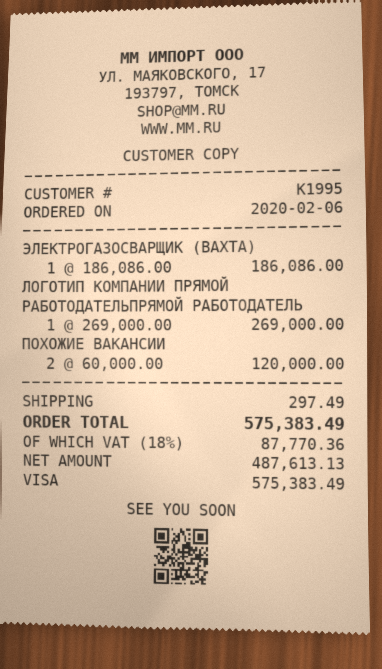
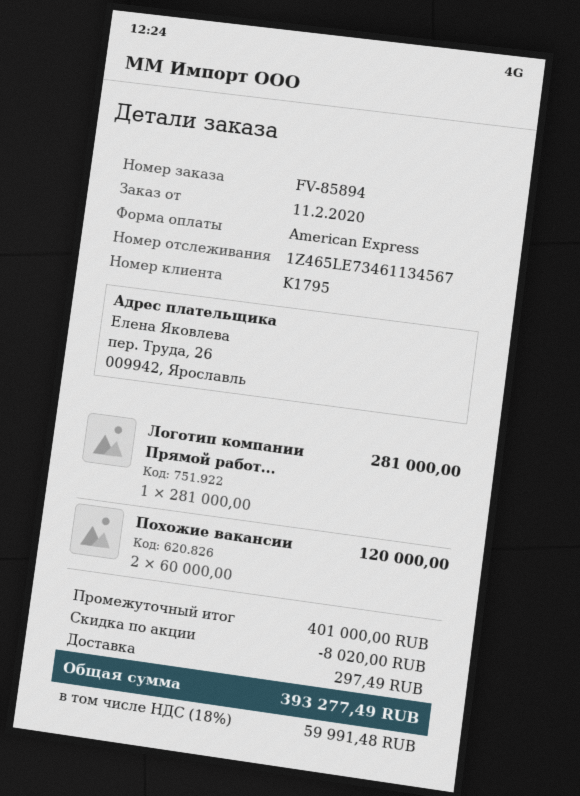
order date: 2020-02-06 -> 2020-02-11
customer number: K1995 -> K1795
payment method: Visa -> American Express
ЭЛЕКТРОГАЗОСВАРЩИК (ВАХТА): 1 x 186086.00 = 186086.00 -> none
ЛОГОТИП КОМПАНИИ ПРЯМОЙ РАБОТОДАТЕЛЬПРЯМОЙ РАБОТОДАТЕЛЬ: 1 x 269000.00 = 269000.00 -> 1 x 281000.00 = 281000.00
discount: none -> 8020.00
tax: 18% = 87770.36 -> 18% = 59991.48
total: 575383.49 -> 393277.49

